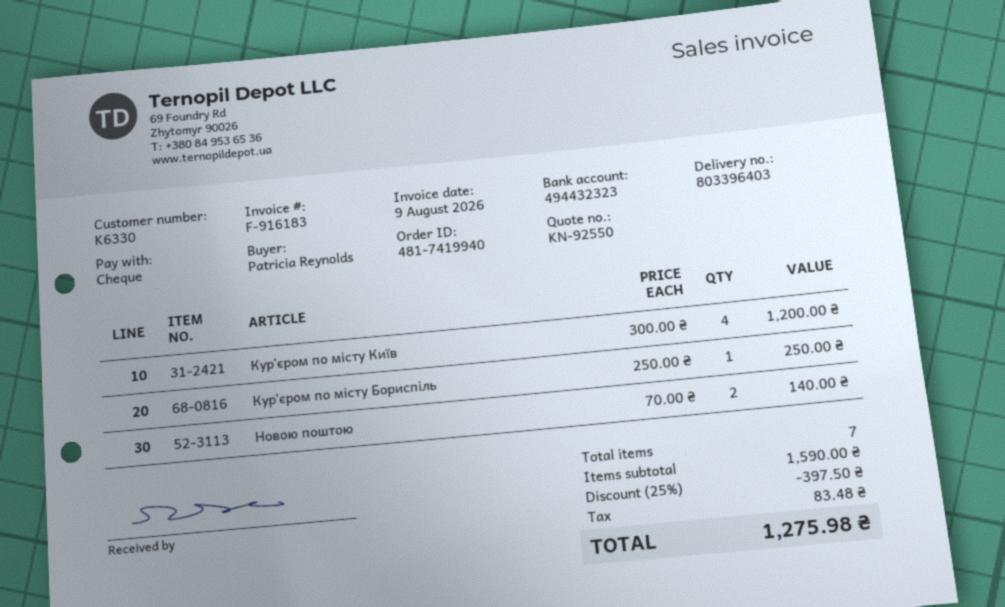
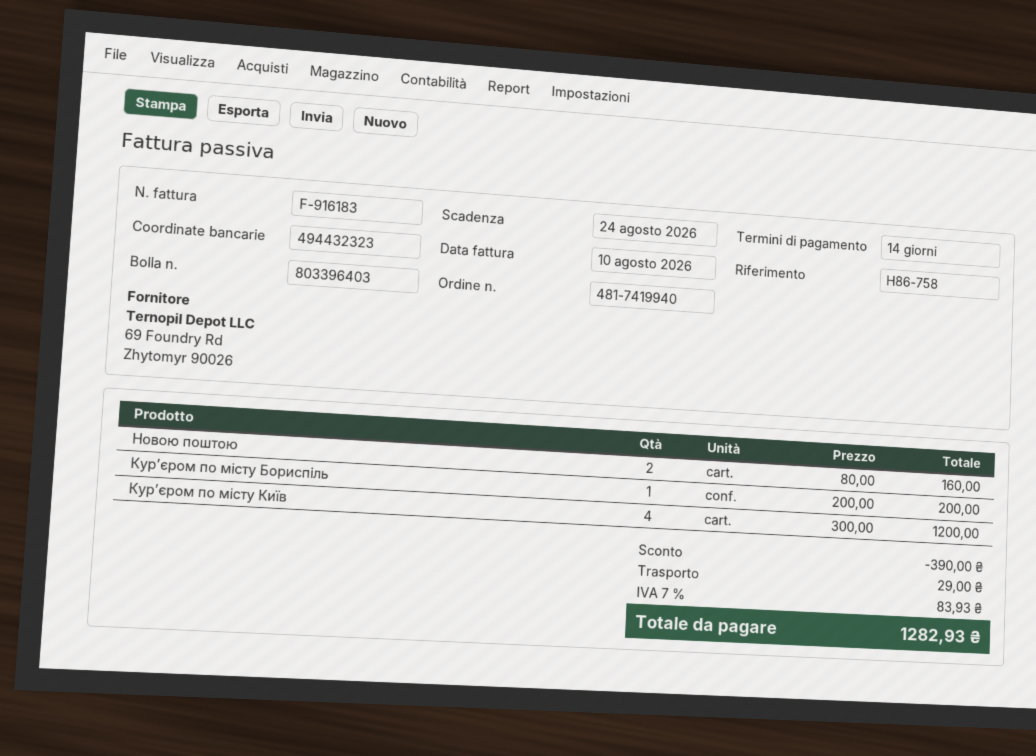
invoice date: 2026-08-09 -> 2026-08-10
Курʼєром по місту Бориспіль: 1 x 250.00 = 250.00 -> 1 x 200.00 = 200.00
Новою поштою: 2 x 70.00 = 140.00 -> 2 x 80.00 = 160.00
discount: 397.50 -> 390.00
shipping: none -> 29.00
tax: 83.48 -> 83.93
total: 1275.98 -> 1282.93

